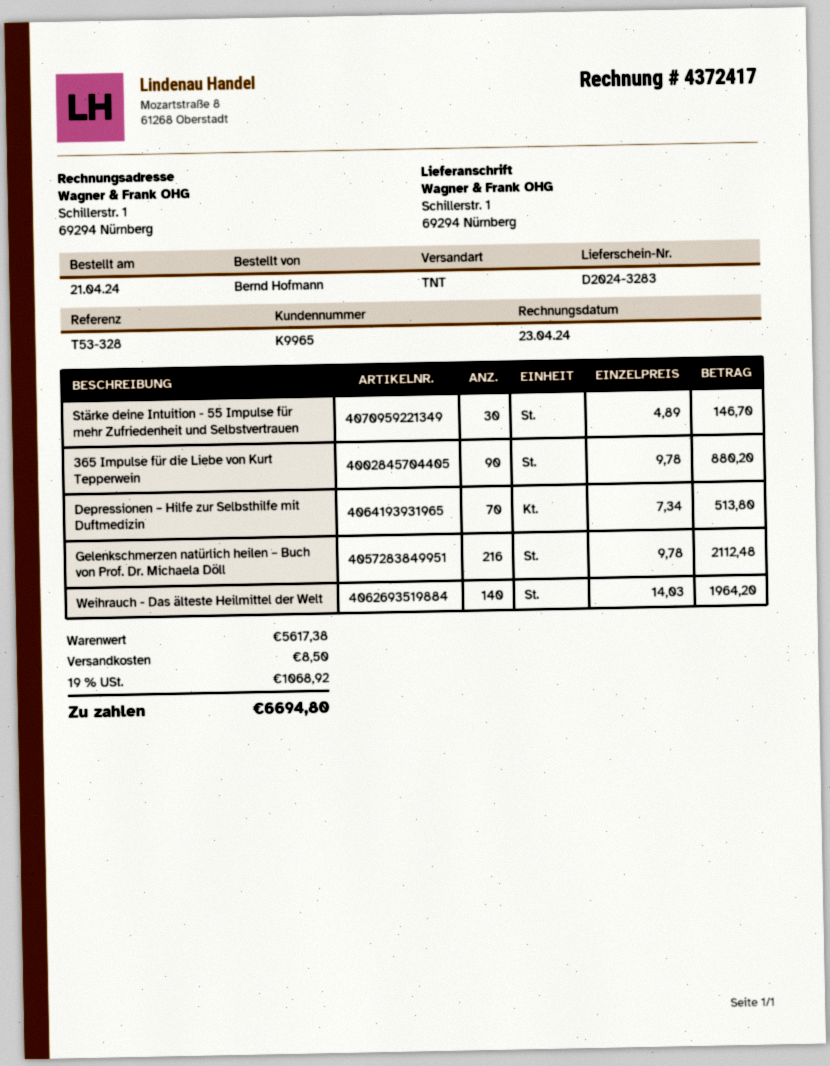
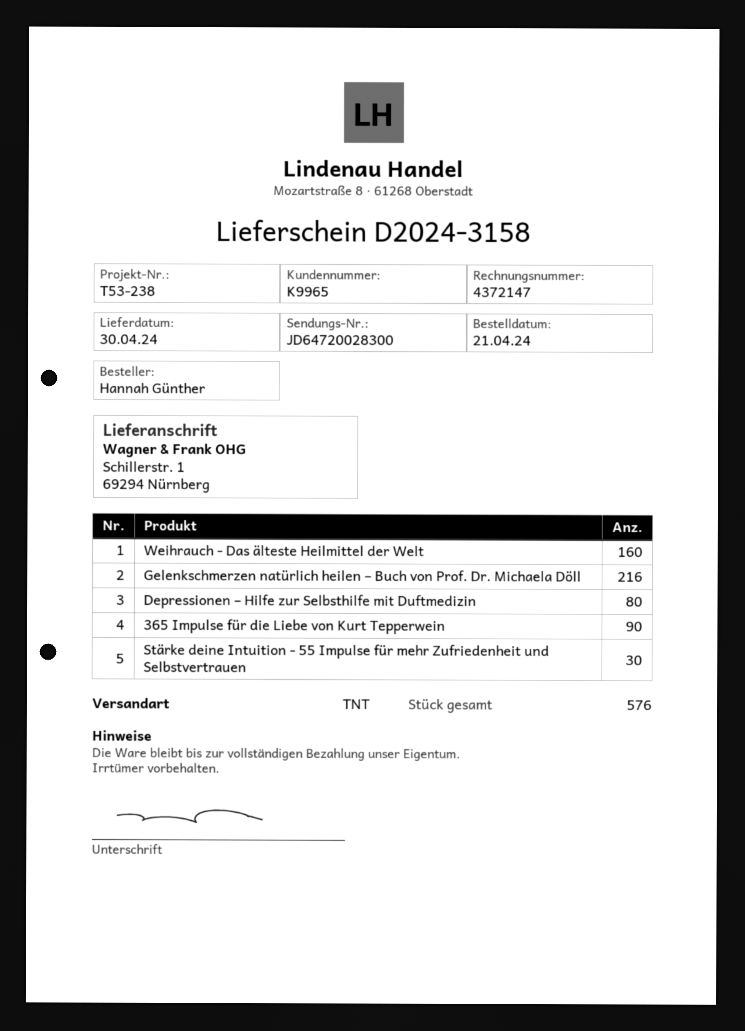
delivery note number: D2024-3283 -> D2024-3158
invoice number: 4372417 -> 4372147
reference: T53-328 -> T53-238
ordered by: Bernd Hofmann -> Hannah Günther
Depressionen – Hilfe zur Selbsthilfe mit Duftmedizin: 70 -> 80
Weihrauch - Das älteste Heilmittel der Welt: 140 -> 160

